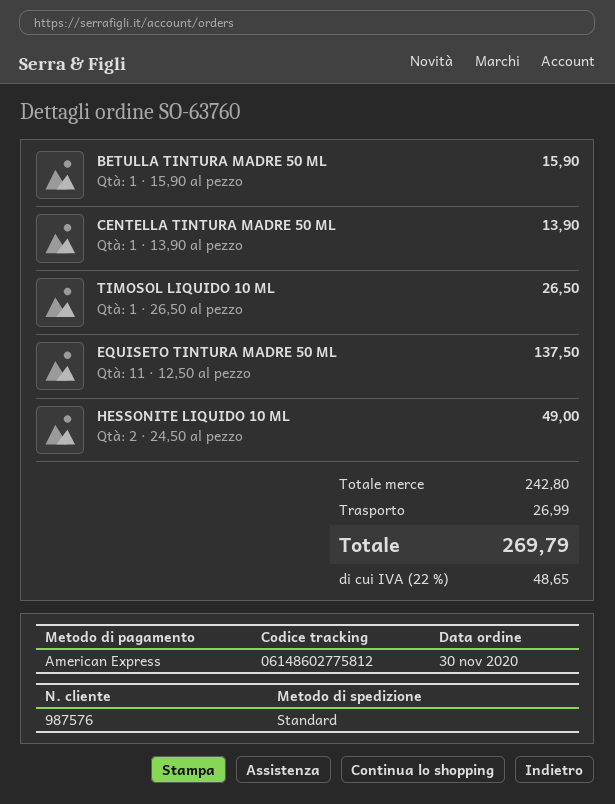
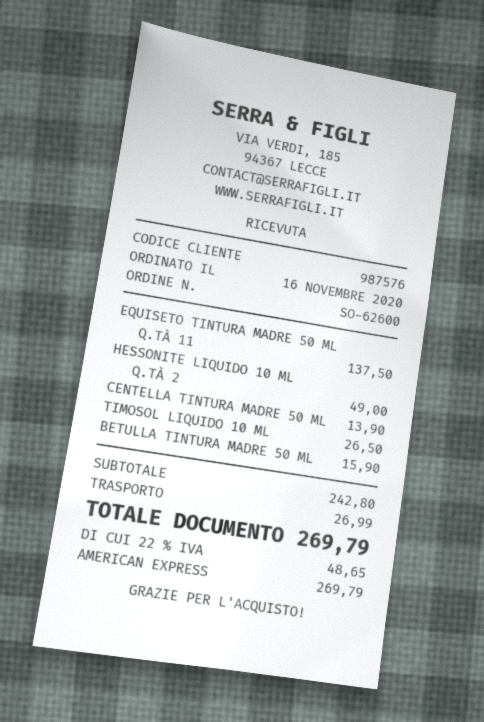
order number: SO-63760 -> SO-62600
order date: 2020-11-30 -> 2020-11-16

